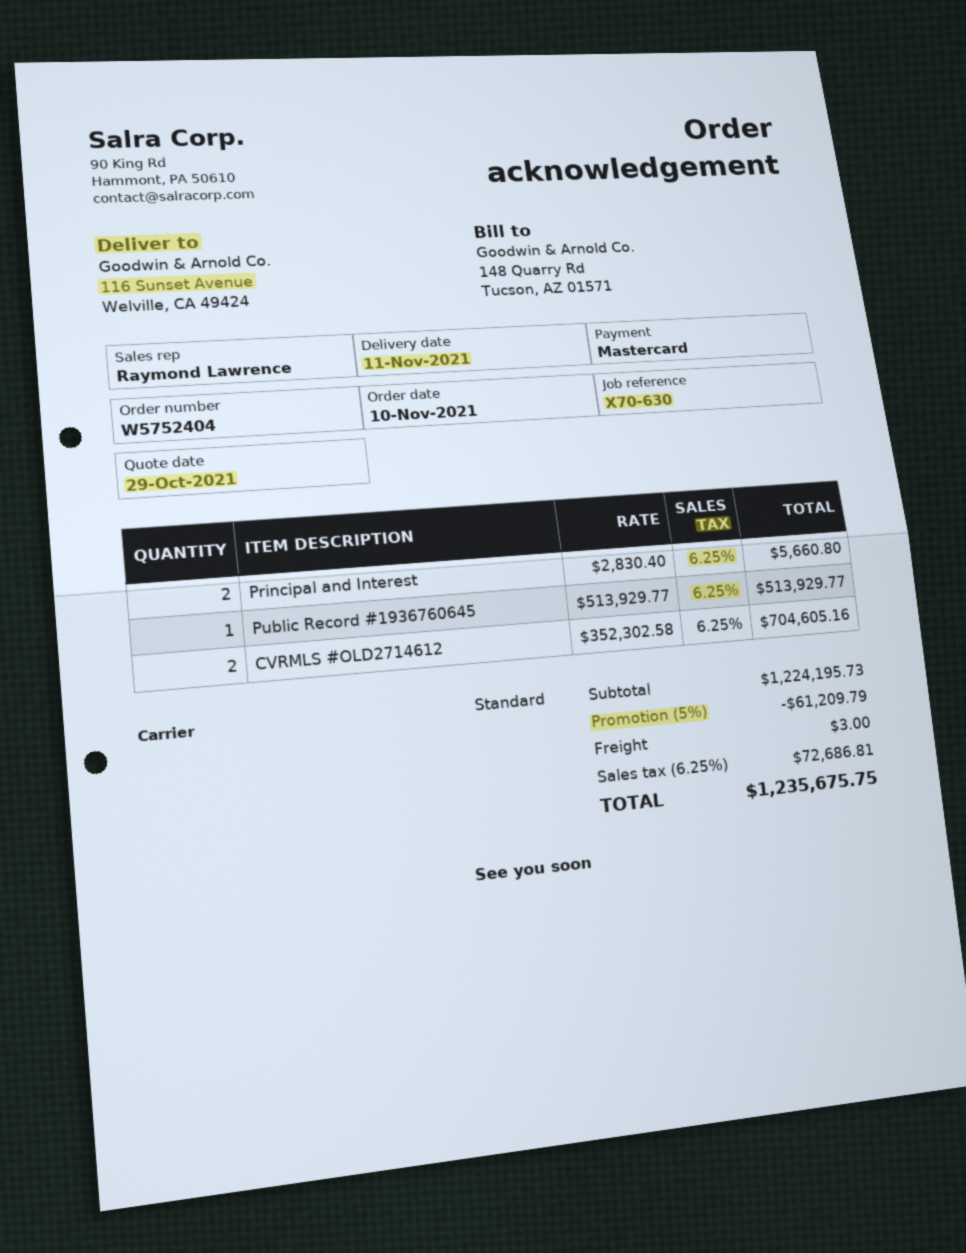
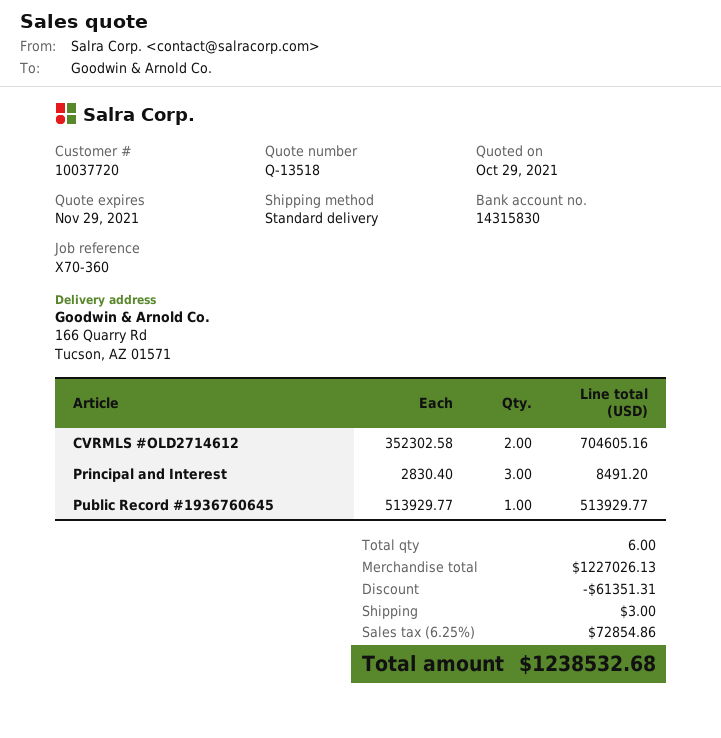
reference: X70-630 -> X70-360
ship to: 116 Sunset Avenue, Welville, CA 49424 -> 166 Quarry Rd, Tucson, AZ 01571
Principal and Interest: 2 x 2830.40 = 5660.80 -> 3 x 2830.40 = 8491.20
subtotal: 1224195.73 -> 1227026.13
discount: 61209.79 -> 61351.31
tax: 6.25% = 72686.81 -> 6.25% = 72854.86
total: 1235675.75 -> 1238532.68

